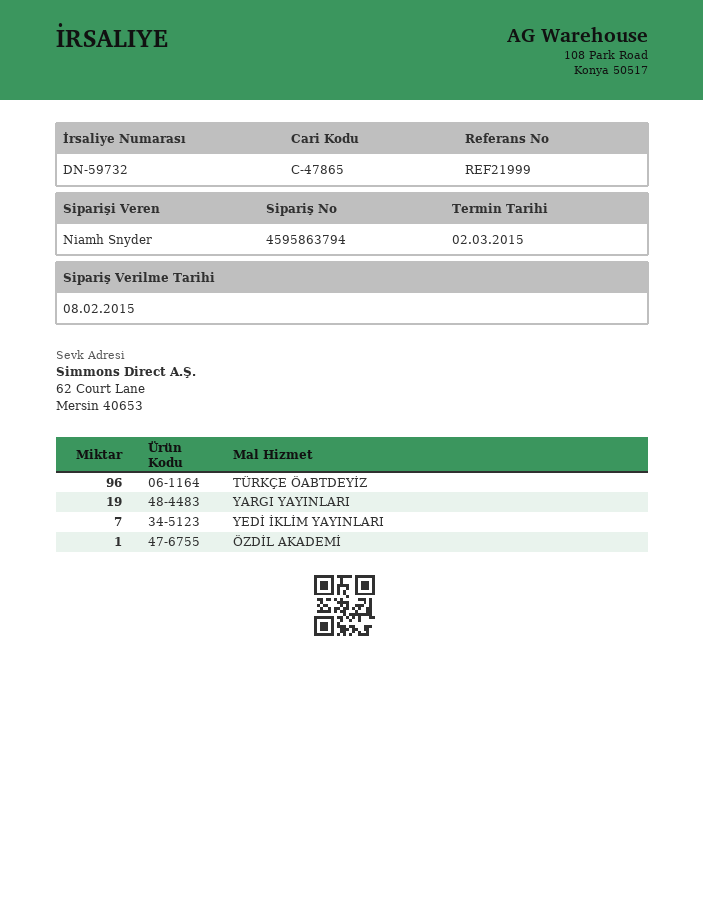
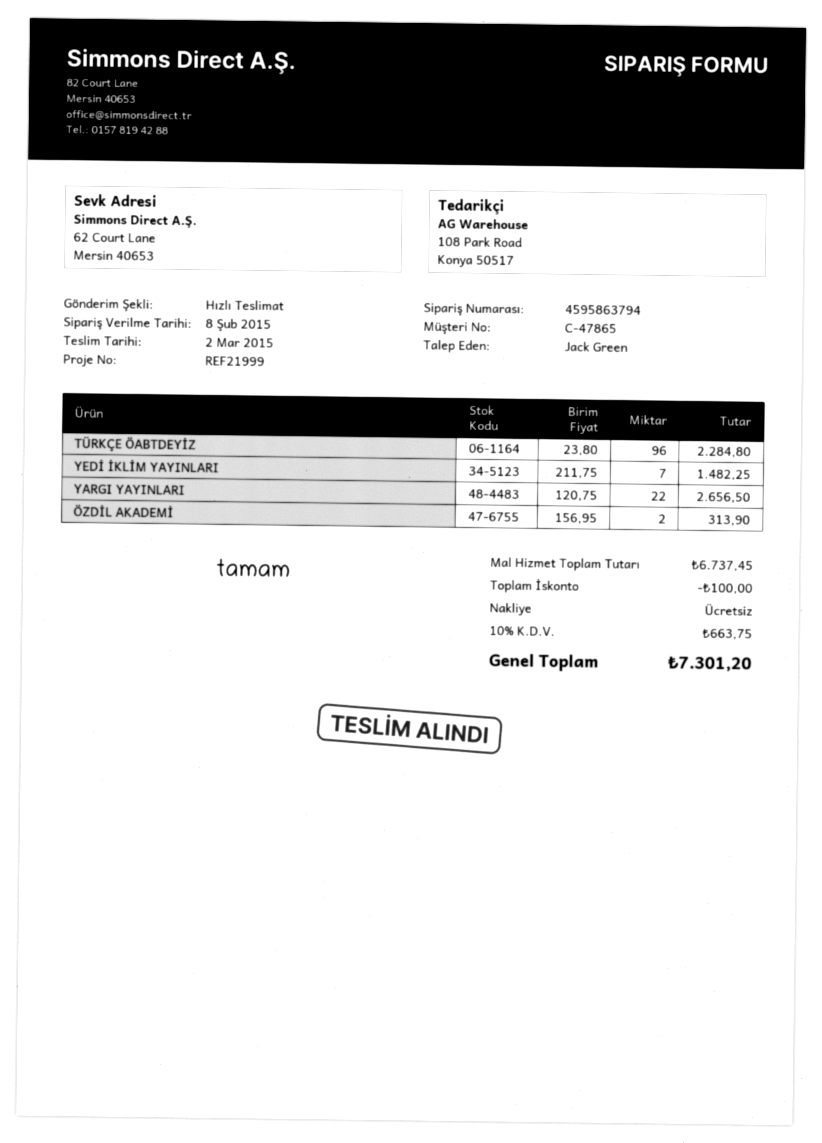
ordered by: Niamh Snyder -> Jack Green
YARGI YAYINLARI: 19 -> 22
ÖZDİL AKADEMİ: 1 -> 2

